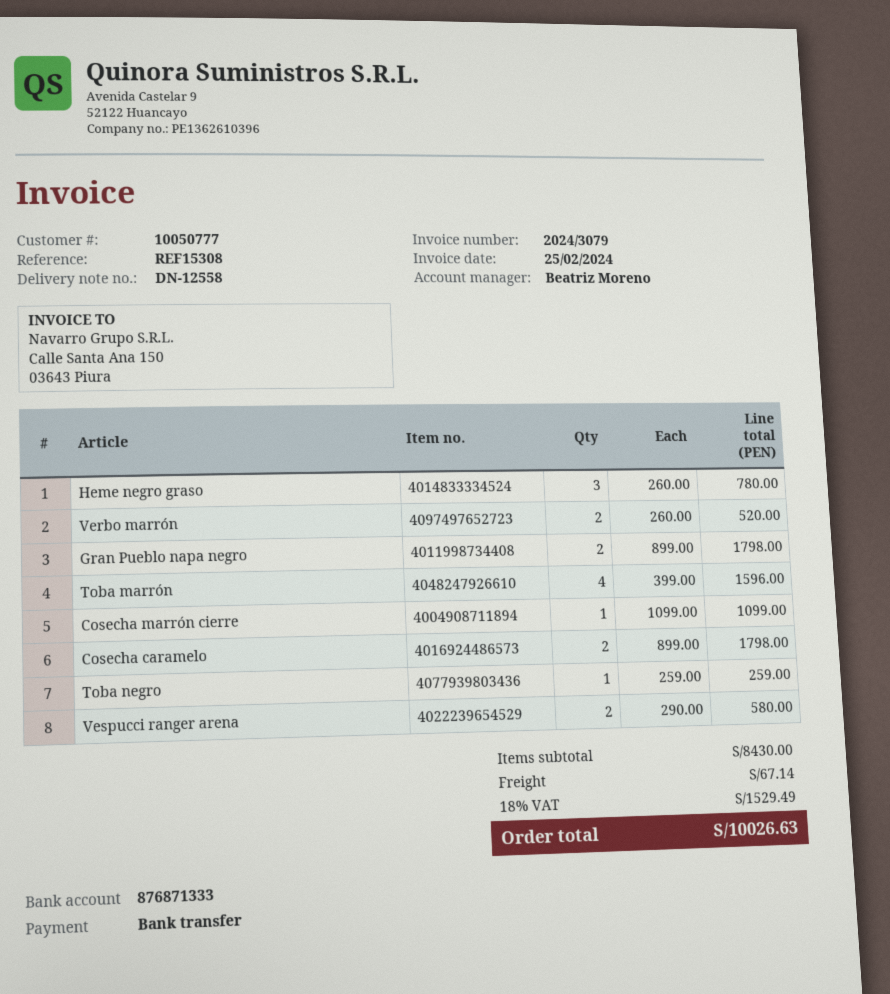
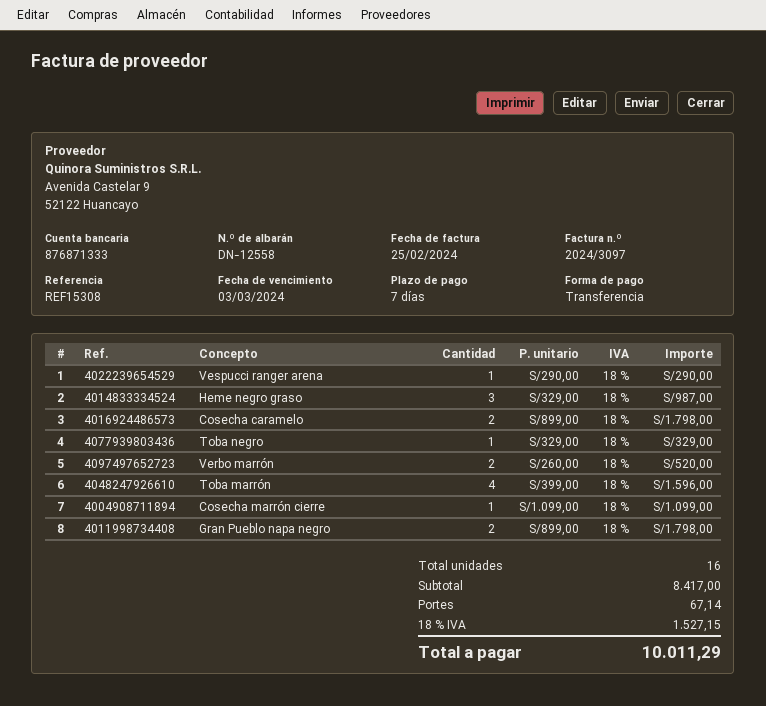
invoice number: 2024/3079 -> 2024/3097
Heme negro graso: 3 x 260.00 = 780.00 -> 3 x 329.00 = 987.00
Toba negro: 1 x 259.00 = 259.00 -> 1 x 329.00 = 329.00
Vespucci ranger arena: 2 x 290.00 = 580.00 -> 1 x 290.00 = 290.00
subtotal: 8430.00 -> 8417.00
tax: 18% = 1529.49 -> 18% = 1527.15
total: 10026.63 -> 10011.29

